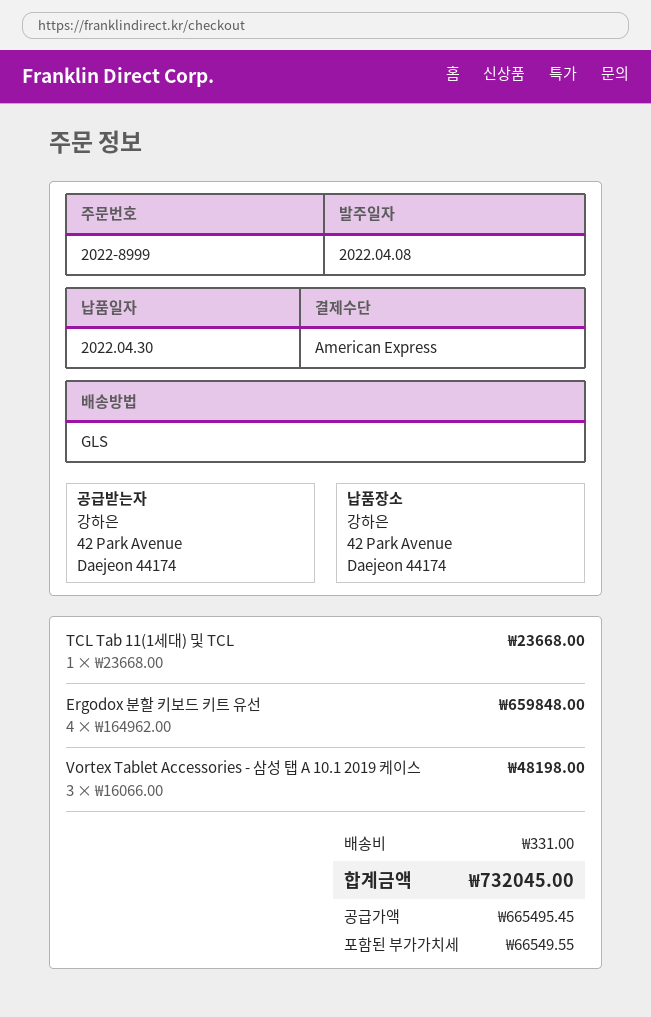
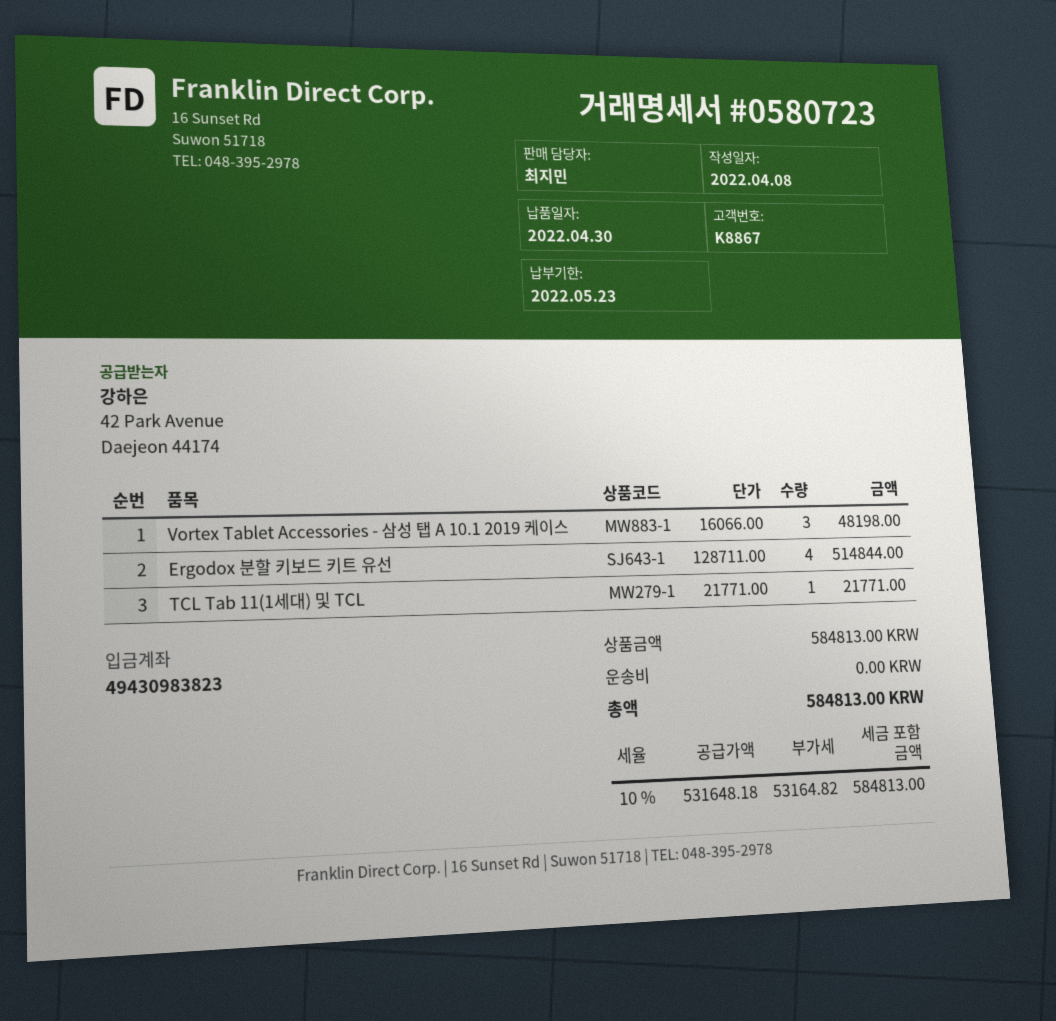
TCL Tab 11(1세대) 및 TCL: 1 x 23668.00 = 23668.00 -> 1 x 21771.00 = 21771.00
Ergodox 분할 키보드 키트 유선: 4 x 164962.00 = 659848.00 -> 4 x 128711.00 = 514844.00
shipping: 331.00 -> 0.00
net: 665495.45 -> 531648.18
tax: 66549.55 -> 53164.82
total: 732045.00 -> 584813.00

